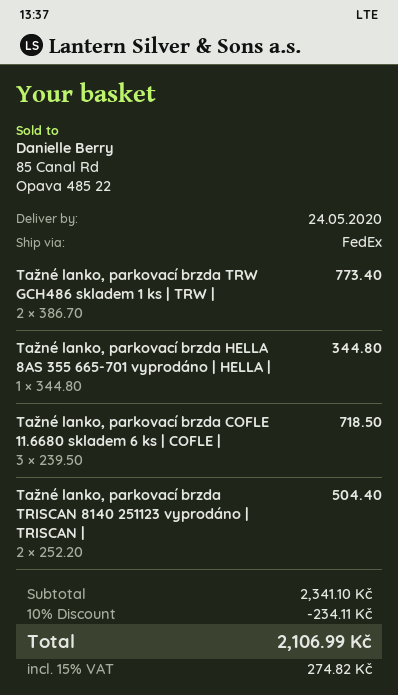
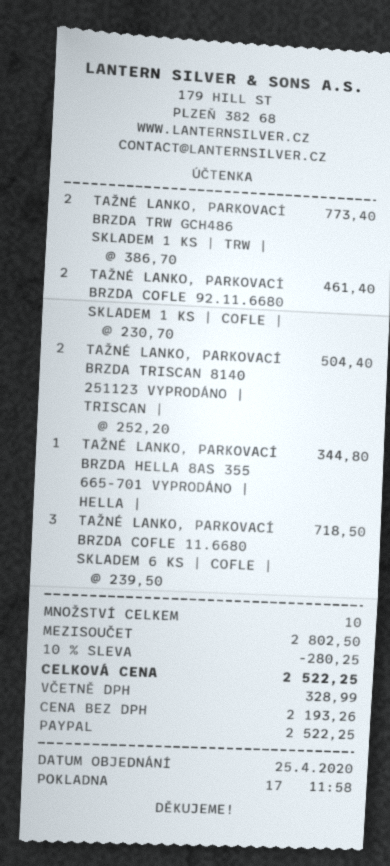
TAŽNÉ LANKO, PARKOVACÍ BRZDA COFLE 92.11.6680 SKLADEM 1 KS | COFLE |: none -> 2 x 230.70 = 461.40
subtotal: 2341.10 -> 2802.50
discount: 10% = 234.11 -> 10% = 280.25
tax: 274.82 -> 328.99
total: 2106.99 -> 2522.25

